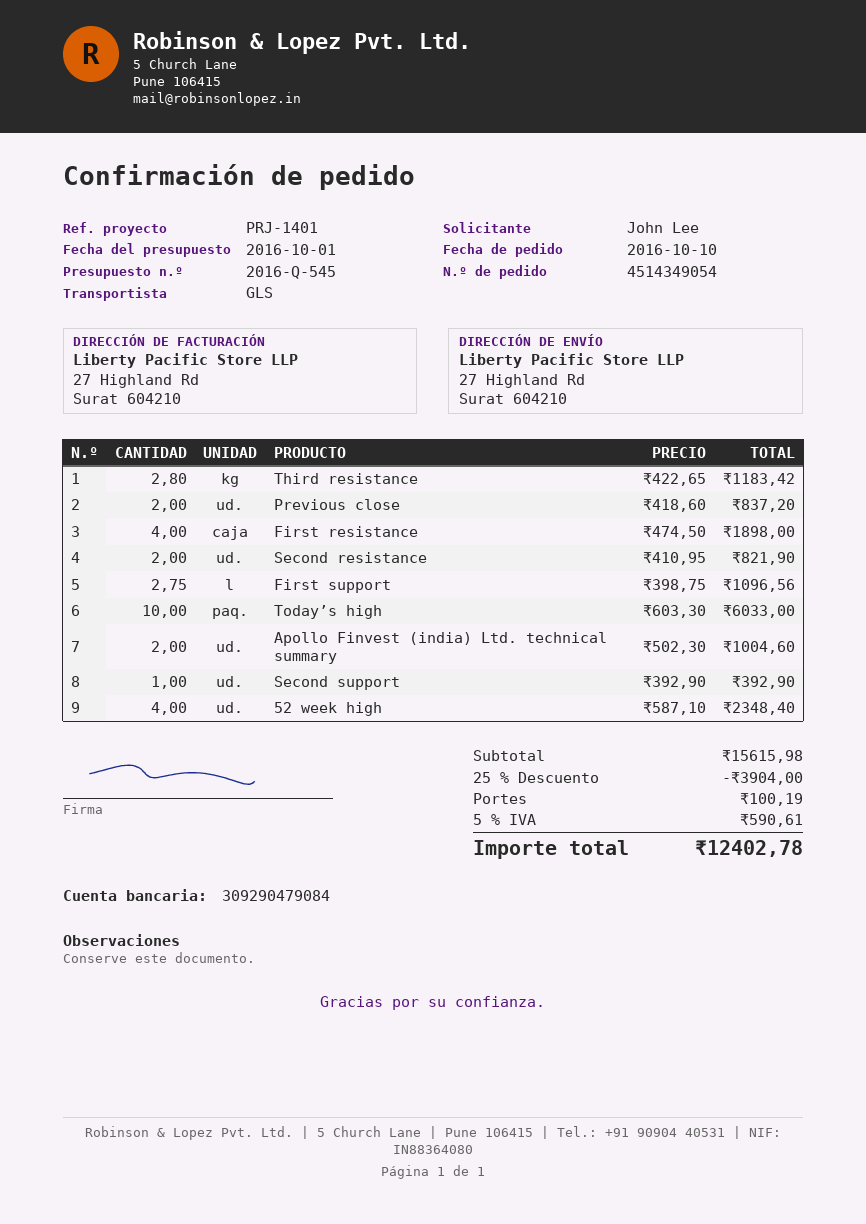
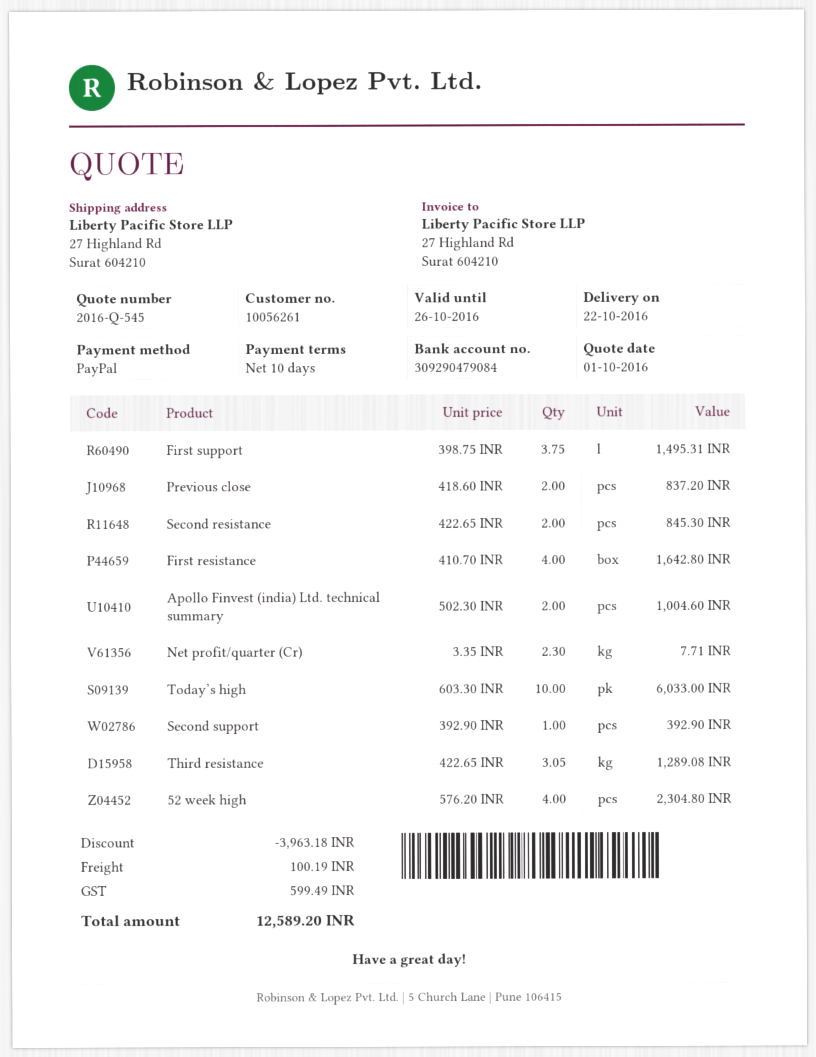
Third resistance: 2.8 x 422.65 = 1183.42 -> 3.05 x 422.65 = 1289.08
First resistance: 4 x 474.50 = 1898.00 -> 4 x 410.70 = 1642.80
Second resistance: 2 x 410.95 = 821.90 -> 2 x 422.65 = 845.30
First support: 2.75 x 398.75 = 1096.56 -> 3.75 x 398.75 = 1495.31
52 week high: 4 x 587.10 = 2348.40 -> 4 x 576.20 = 2304.80
Net profit/quarter (Cr): none -> 2.3 x 3.35 = 7.71
discount: 3904.00 -> 3963.18
tax: 590.61 -> 599.49
total: 12402.78 -> 12589.20

